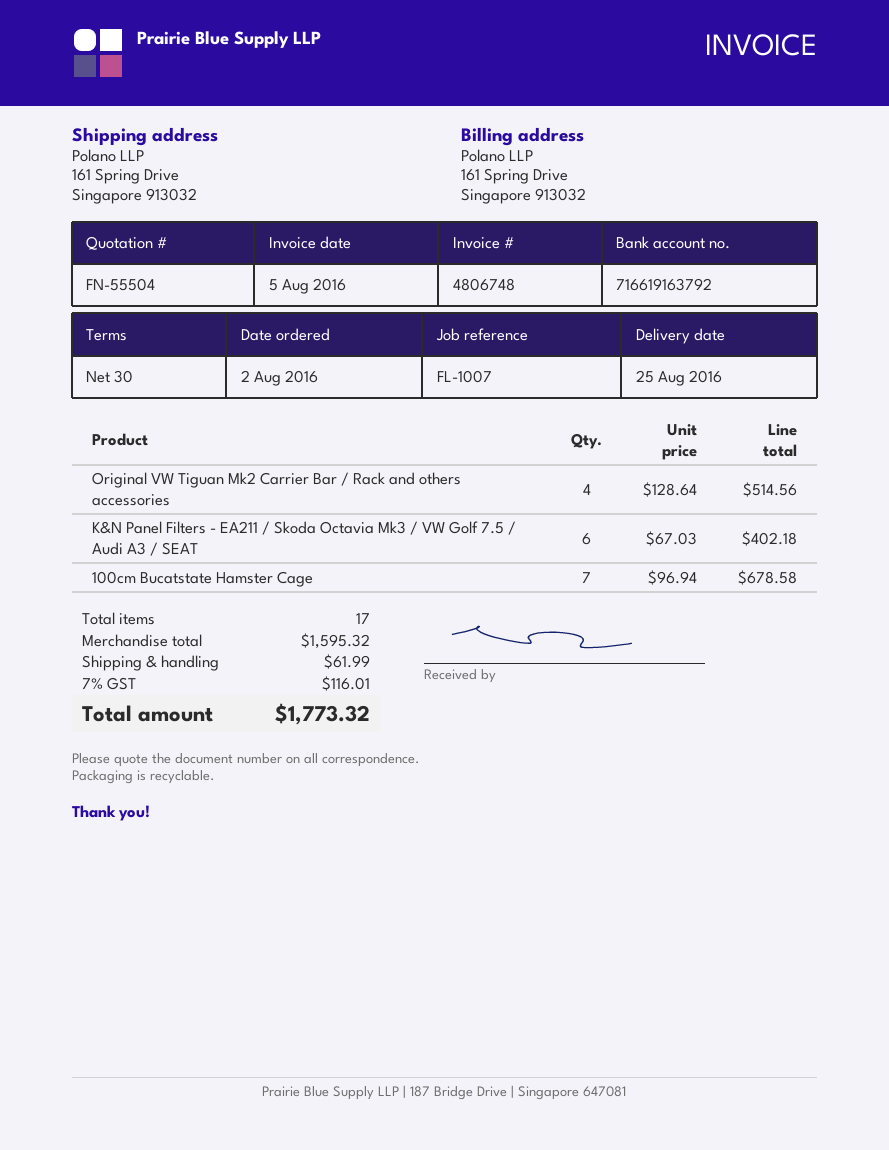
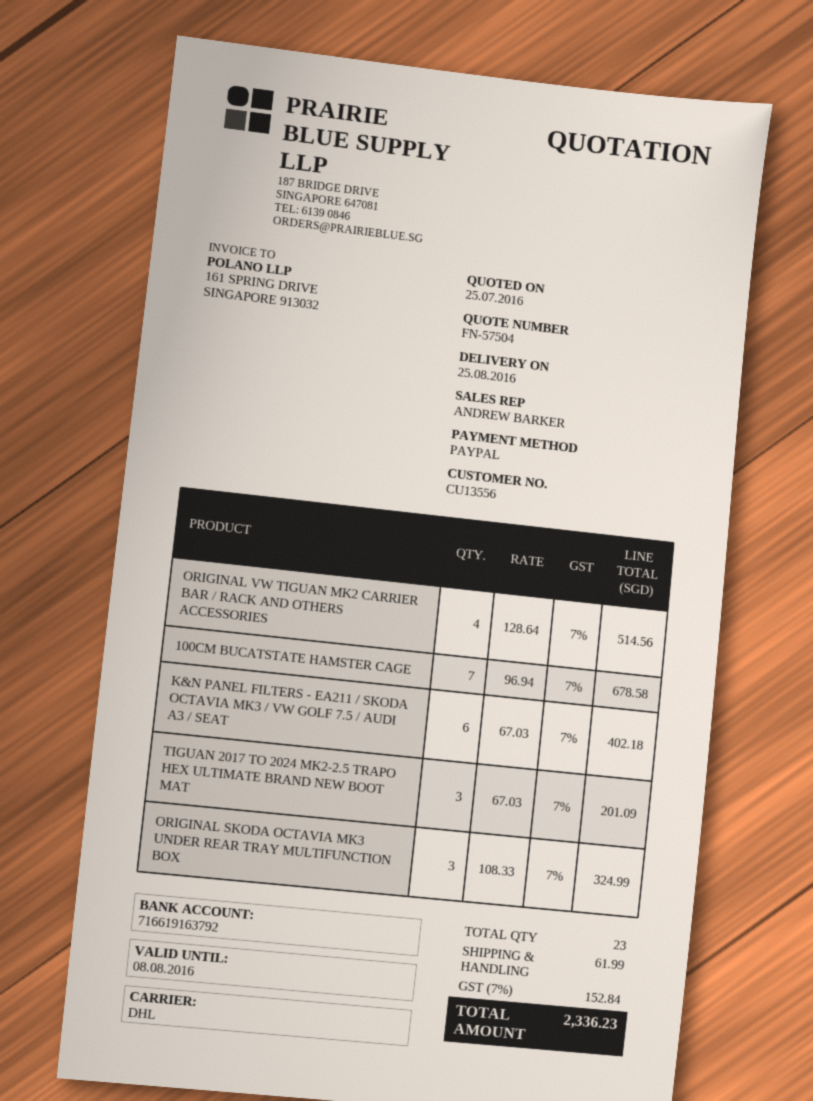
quote number: FN-55504 -> FN-57504
TIGUAN 2017 TO 2024 MK2-2.5 TRAPO HEX ULTIMATE BRAND NEW BOOT MAT: none -> 3 x 67.03 = 201.09
ORIGINAL SKODA OCTAVIA MK3 UNDER REAR TRAY MULTIFUNCTION BOX: none -> 3 x 108.33 = 324.99
total quantity: 17 -> 23
tax: 7% = 116.01 -> 7% = 152.84
total: 1773.32 -> 2336.23

